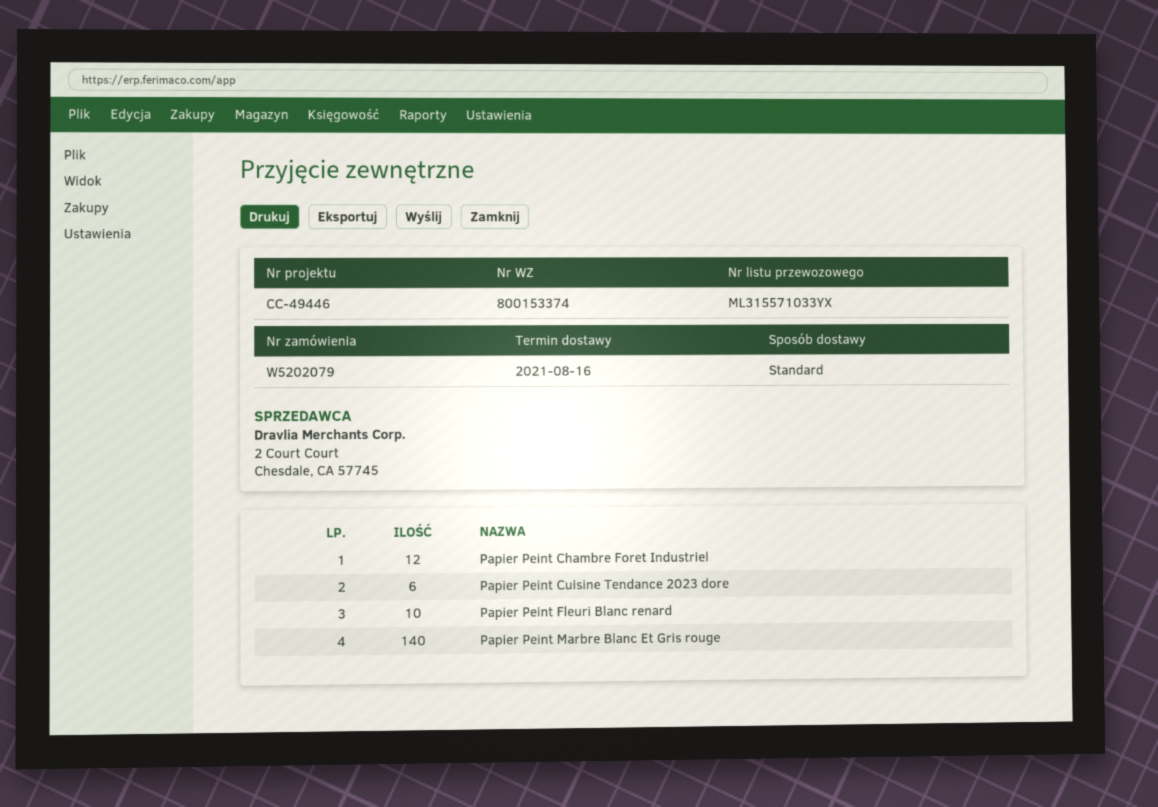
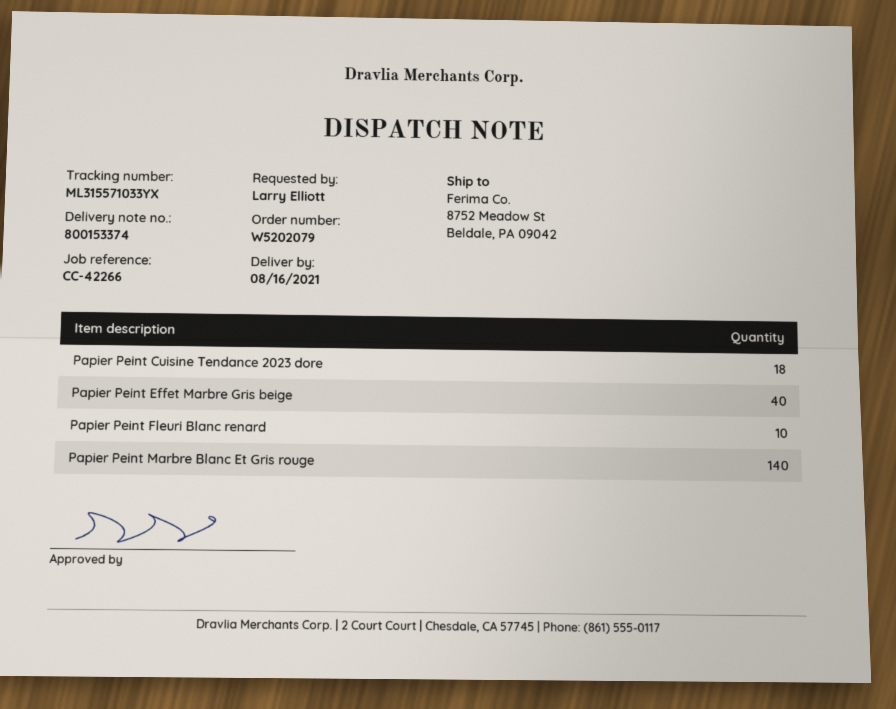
reference: CC-49446 -> CC-42266
Papier Peint Chambre Foret Industriel: 12 -> none
Papier Peint Cuisine Tendance 2023 dore: 6 -> 18
Papier Peint Effet Marbre Gris beige: none -> 40

